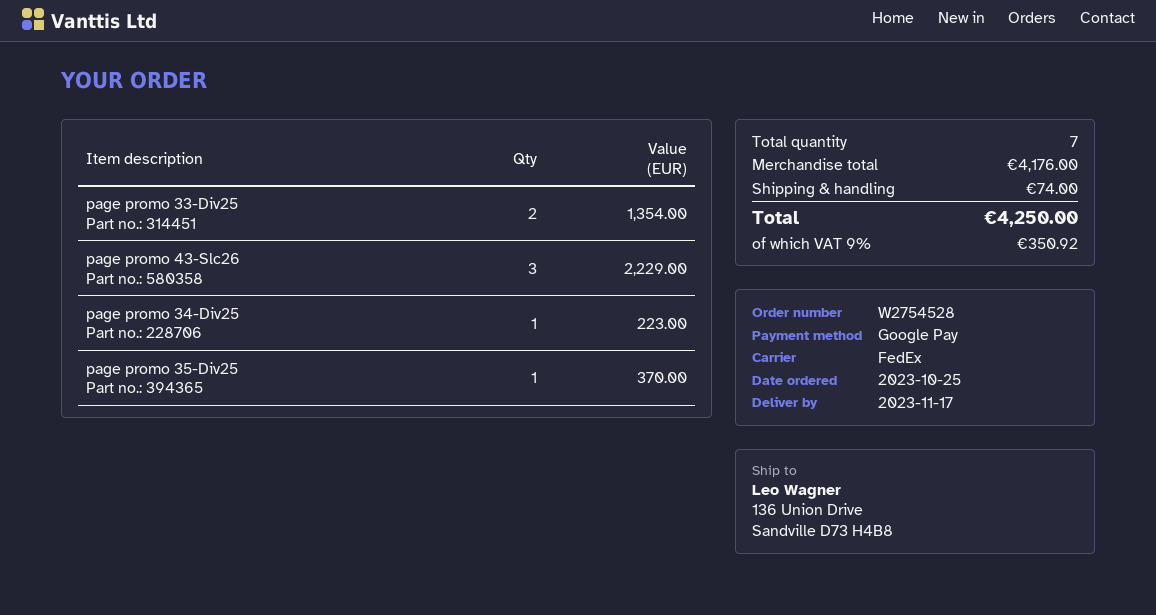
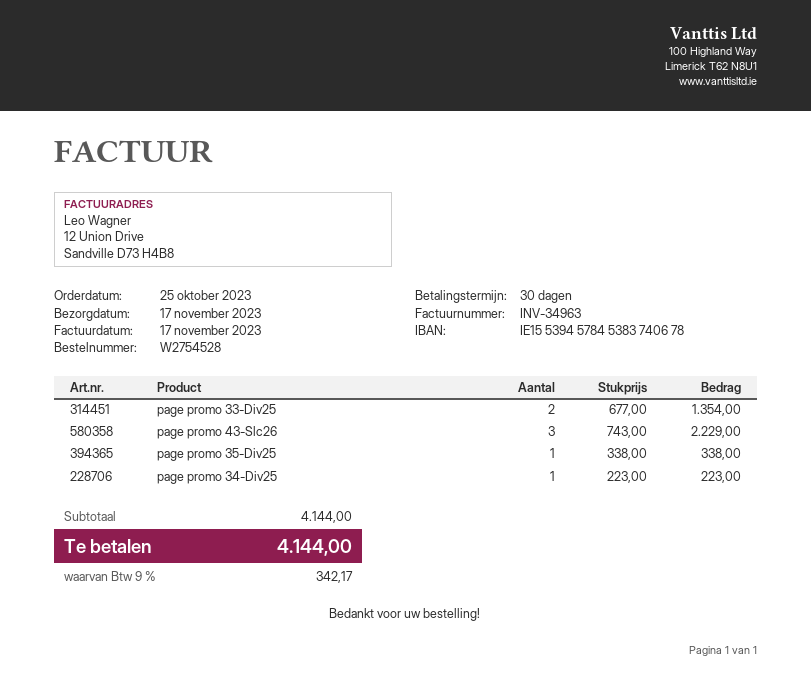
page promo 35-Div25: 1 for 370.00 -> 1 for 338.00
subtotal: 4176.00 -> 4144.00
shipping: 74.00 -> none
tax: 9% = 350.92 -> 9% = 342.17
total: 4250.00 -> 4144.00

